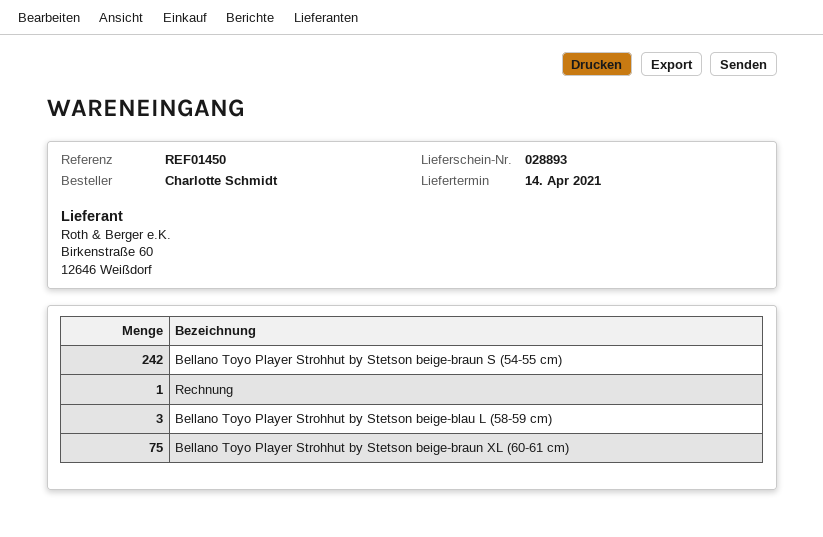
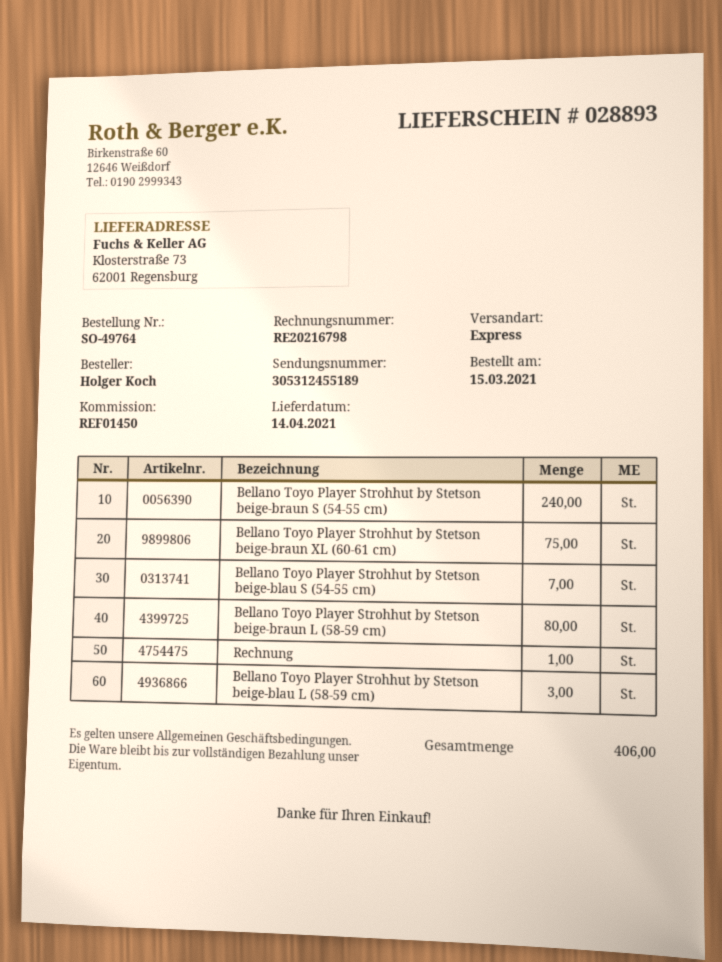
ordered by: Charlotte Schmidt -> Holger Koch
Bellano Toyo Player Strohhut by Stetson beige-braun S (54-55 cm): 242 -> 240
Bellano Toyo Player Strohhut by Stetson beige-blau S (54-55 cm): none -> 7
Bellano Toyo Player Strohhut by Stetson beige-braun L (58-59 cm): none -> 80

